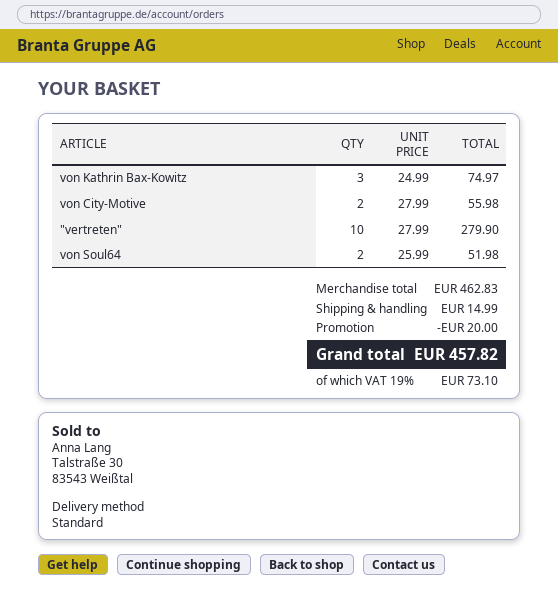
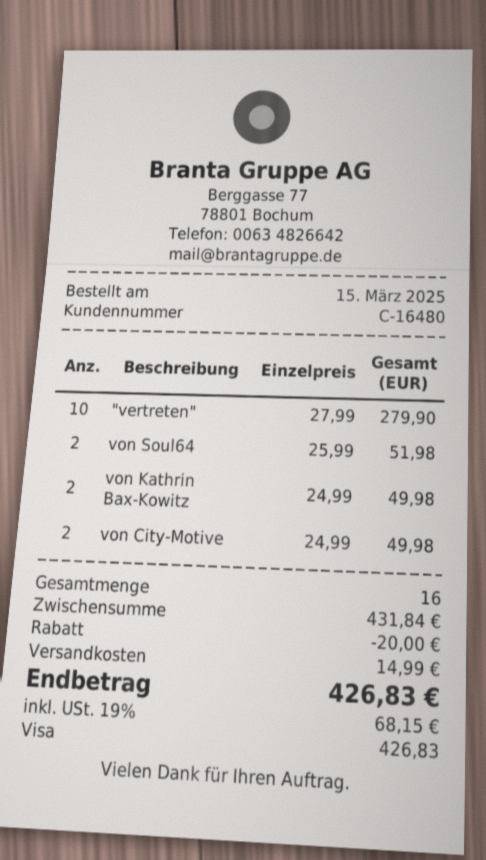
von Kathrin Bax-Kowitz: 3 x 24.99 = 74.97 -> 2 x 24.99 = 49.98
von City-Motive: 2 x 27.99 = 55.98 -> 2 x 24.99 = 49.98
subtotal: 462.83 -> 431.84
tax: 19% = 73.10 -> 19% = 68.15
total: 457.82 -> 426.83

